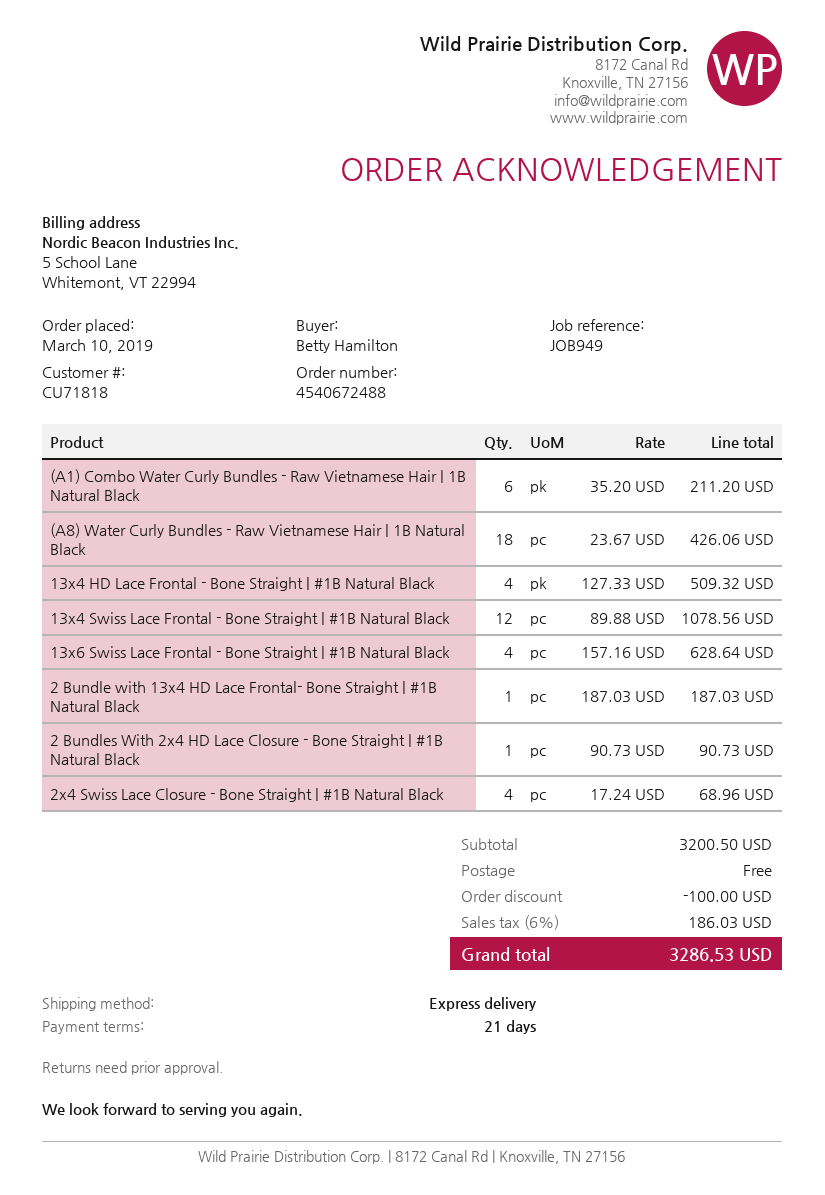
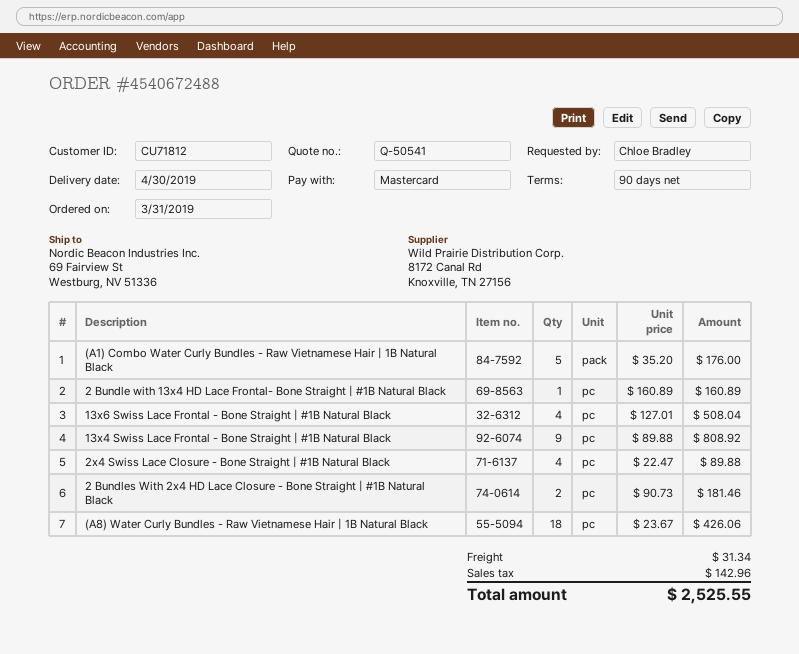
order date: 2019-03-10 -> 2019-03-31
payment terms: 21 days -> 90 days
customer number: CU71818 -> CU71812
ordered by: Betty Hamilton -> Chloe Bradley
(A1) Combo Water Curly Bundles - Raw Vietnamese Hair | 1B Natural Black: 6 x 35.20 = 211.20 -> 5 x 35.20 = 176.00
13x4 HD Lace Frontal - Bone Straight | #1B Natural Black: 4 x 127.33 = 509.32 -> none
13x4 Swiss Lace Frontal - Bone Straight | #1B Natural Black: 12 x 89.88 = 1078.56 -> 9 x 89.88 = 808.92
13x6 Swiss Lace Frontal - Bone Straight | #1B Natural Black: 4 x 157.16 = 628.64 -> 4 x 127.01 = 508.04
2 Bundle with 13x4 HD Lace Frontal- Bone Straight | #1B Natural Black: 1 x 187.03 = 187.03 -> 1 x 160.89 = 160.89
2 Bundles With 2x4 HD Lace Closure - Bone Straight | #1B Natural Black: 1 x 90.73 = 90.73 -> 2 x 90.73 = 181.46
2x4 Swiss Lace Closure - Bone Straight | #1B Natural Black: 4 x 17.24 = 68.96 -> 4 x 22.47 = 89.88
discount: 100.00 -> none
shipping: 0.00 -> 31.34
tax: 186.03 -> 142.96
total: 3286.53 -> 2525.55

